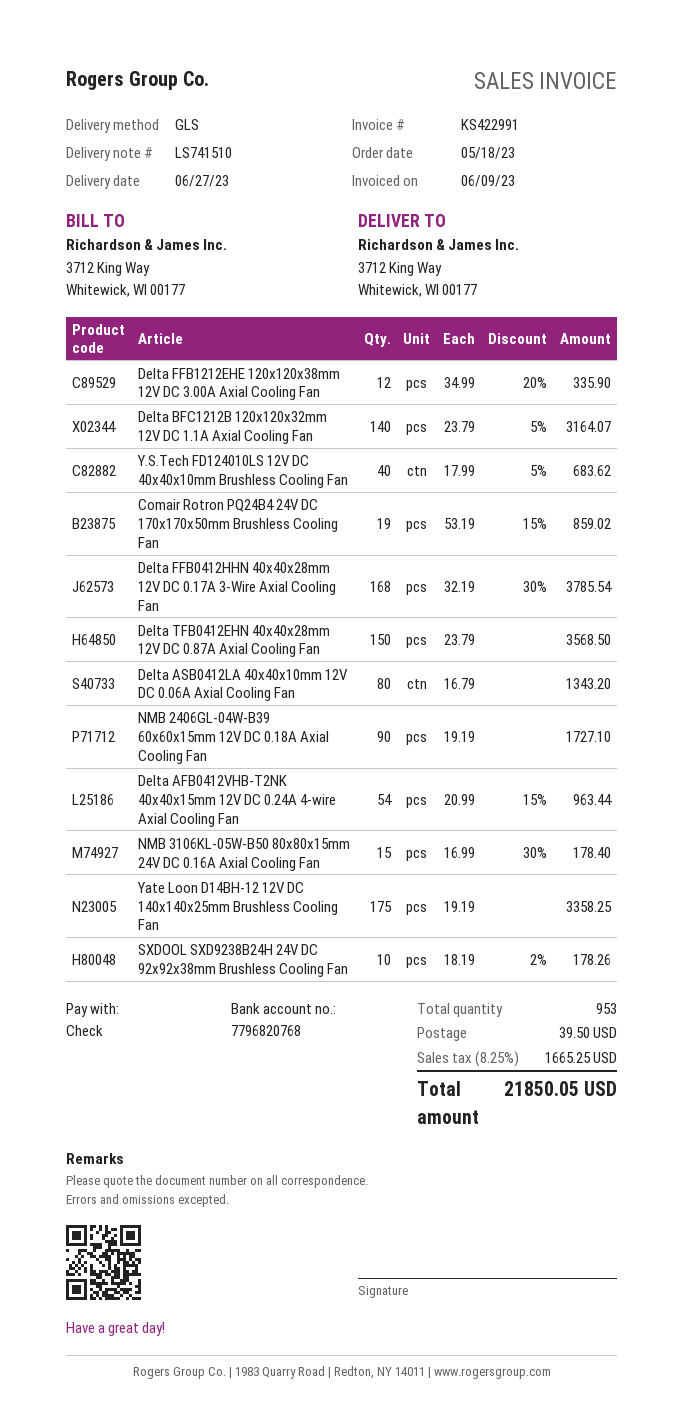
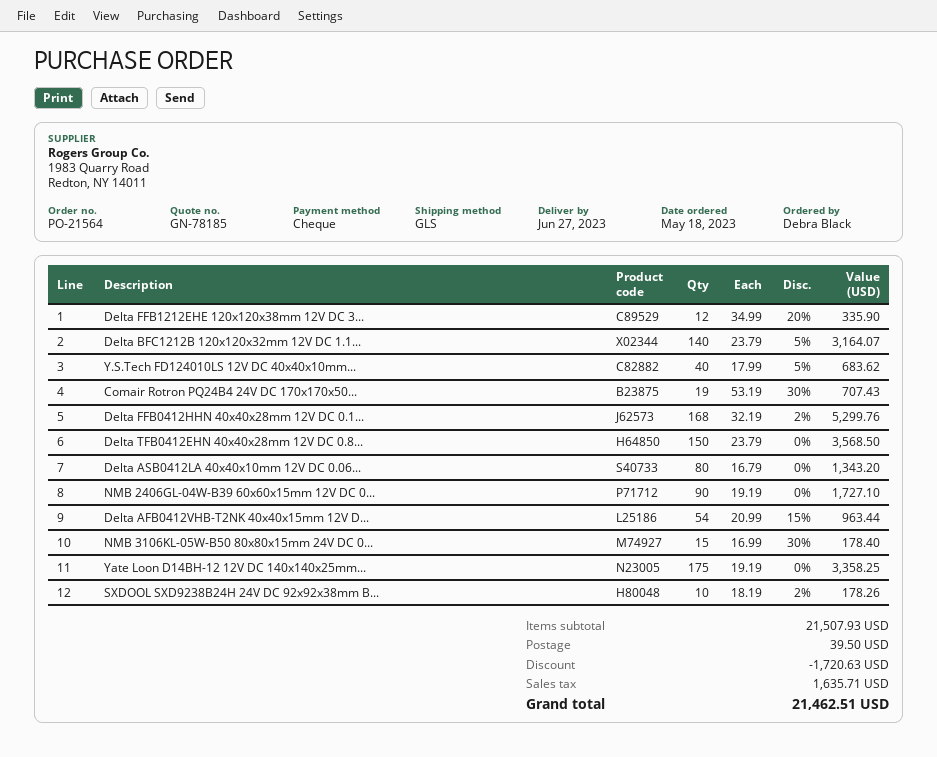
Comair Rotron PQ24B4 24V DC 170x170x50mm Brushless Cooling Fan: 19 x 53.19 - 15% = 859.02 -> 19 x 53.19 - 30% = 707.43
Delta FFB0412HHN 40x40x28mm 12V DC 0.17A 3-Wire Axial Cooling Fan: 168 x 32.19 - 30% = 3785.54 -> 168 x 32.19 - 2% = 5299.76
discount: none -> 1720.63
tax: 1665.25 -> 1635.71
total: 21850.05 -> 21462.51

